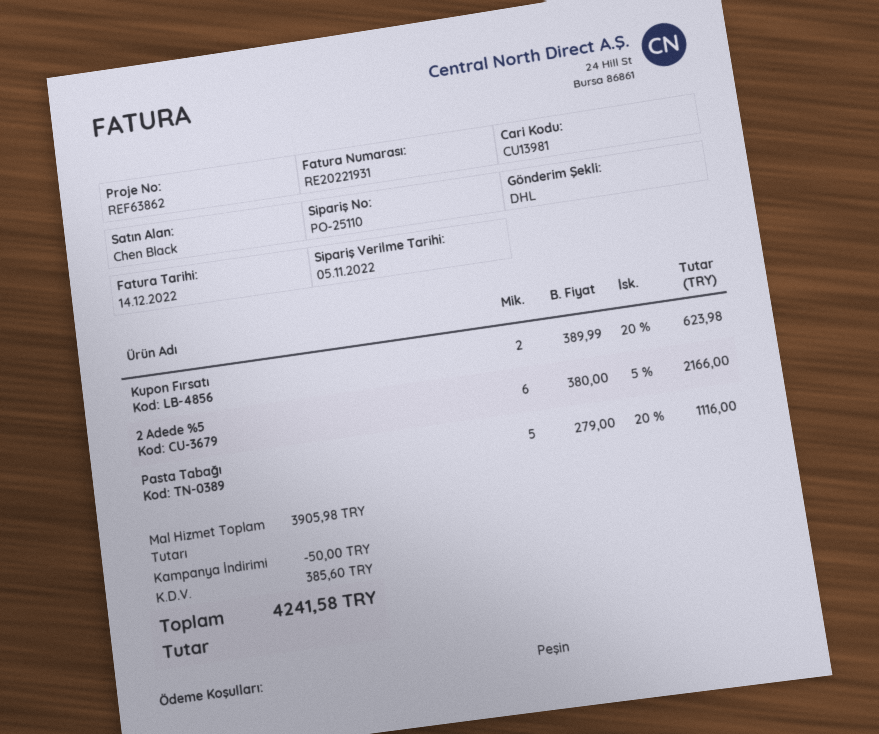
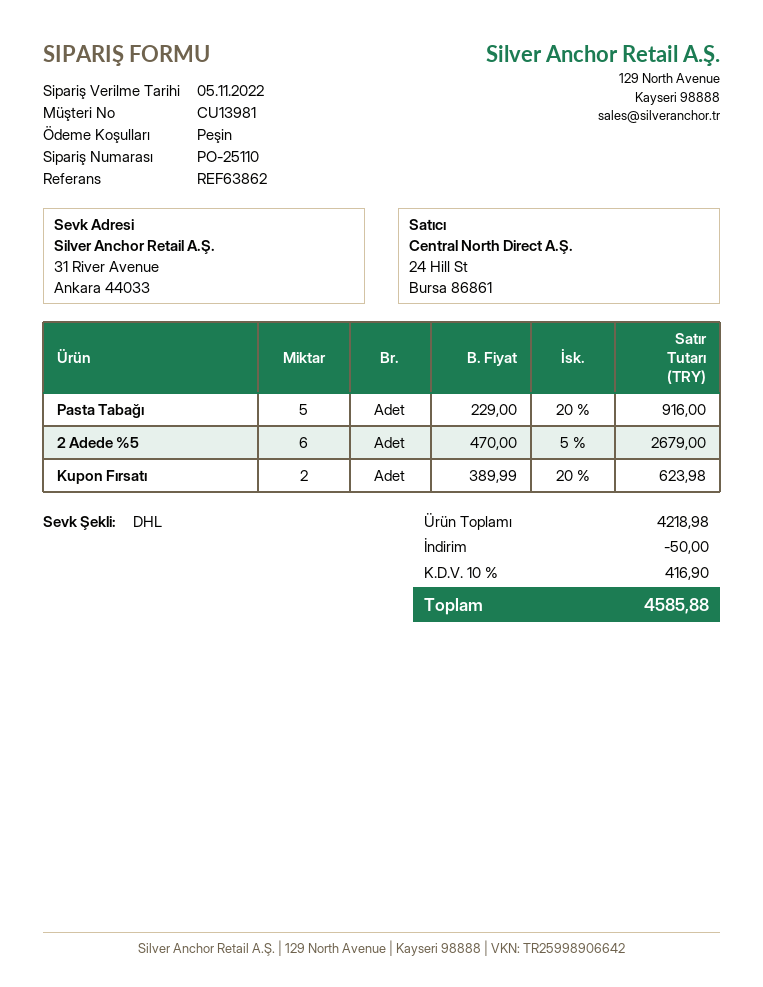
2 Adede %5: 6 x 380.00 - 5% = 2166.00 -> 6 x 470.00 - 5% = 2679.00
Pasta Tabağı: 5 x 279.00 - 20% = 1116.00 -> 5 x 229.00 - 20% = 916.00
subtotal: 3905.98 -> 4218.98
tax: 385.60 -> 416.90
total: 4241.58 -> 4585.88

